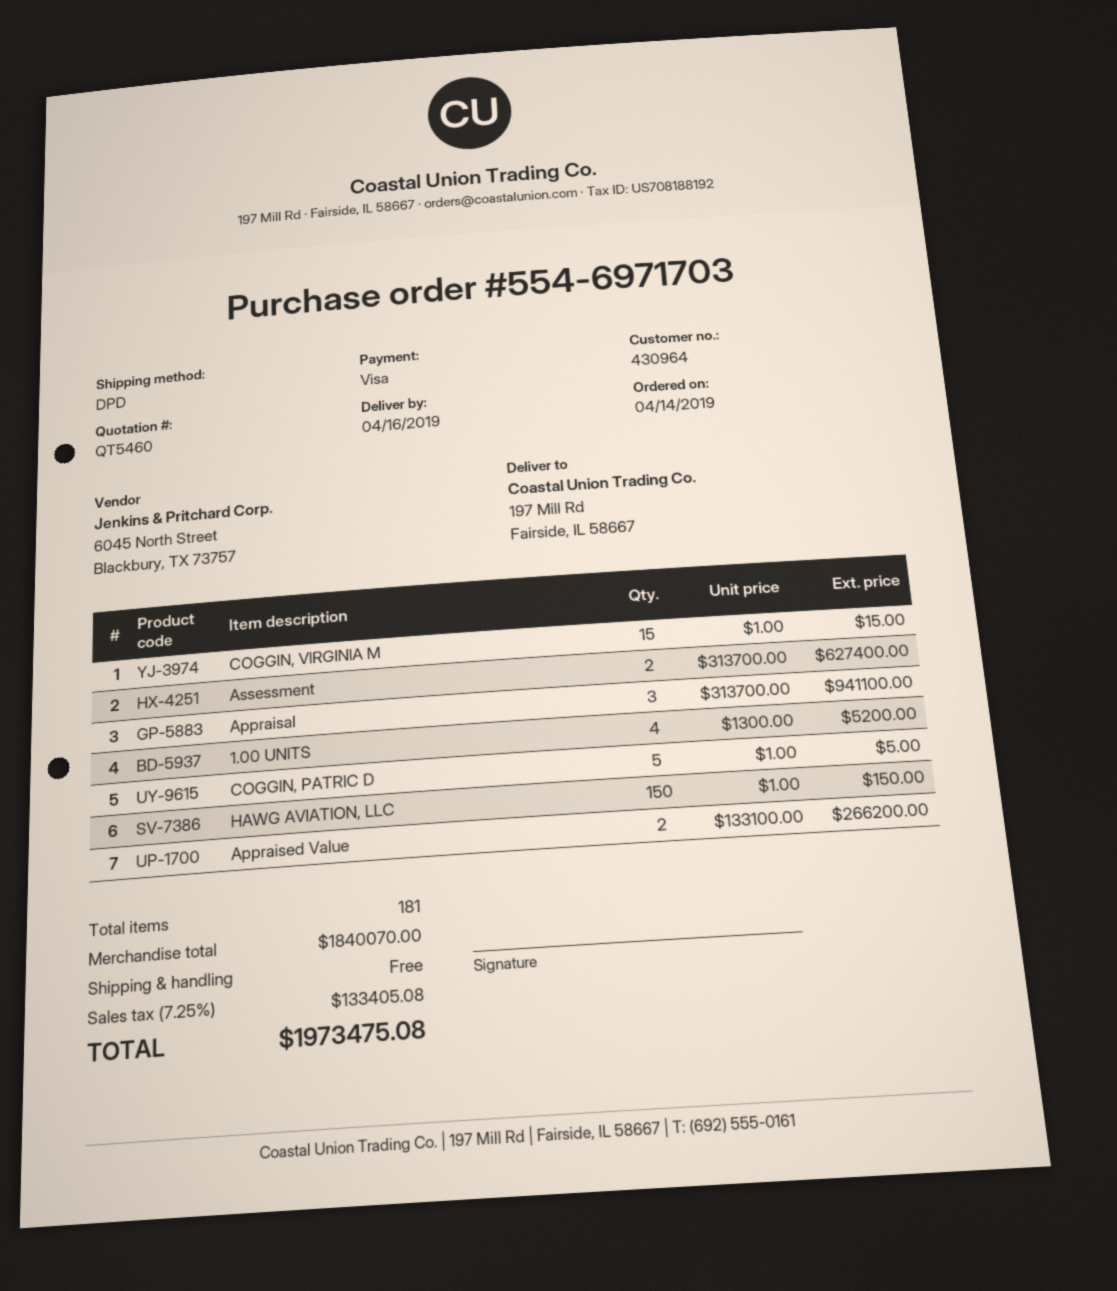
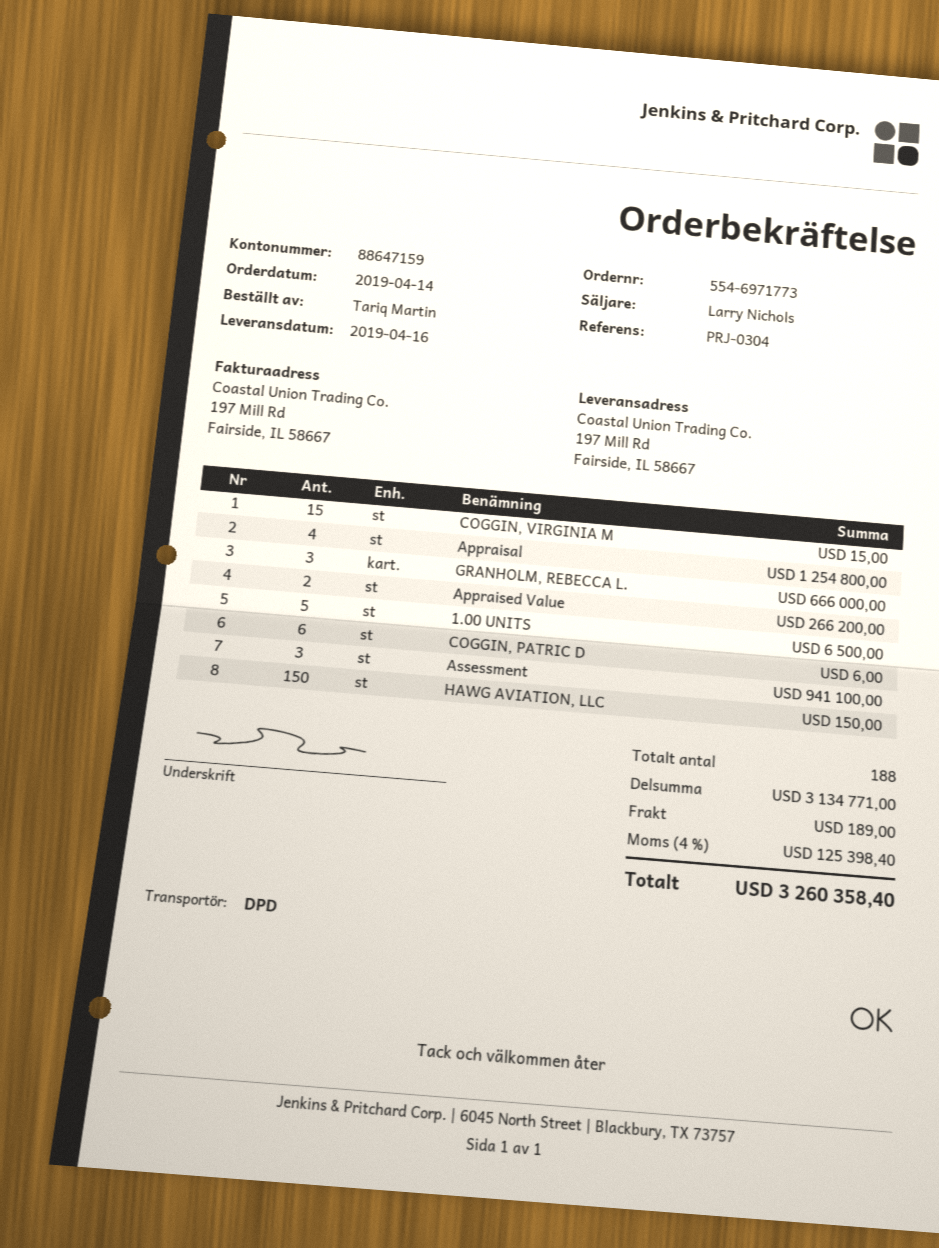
order number: 554-6971703 -> 554-6971773
Assessment: 2 for 627400.00 -> 3 for 941100.00
Appraisal: 3 for 941100.00 -> 4 for 1254800.00
1.00 UNITS: 4 for 5200.00 -> 5 for 6500.00
COGGIN, PATRIC D: 5 for 5.00 -> 6 for 6.00
GRANHOLM, REBECCA L.: none -> 3 for 666000.00
total quantity: 181 -> 188
subtotal: 1840070.00 -> 3134771.00
shipping: 0.00 -> 189.00
tax: 7.25% = 133405.08 -> 4% = 125398.40
total: 1973475.08 -> 3260358.40

